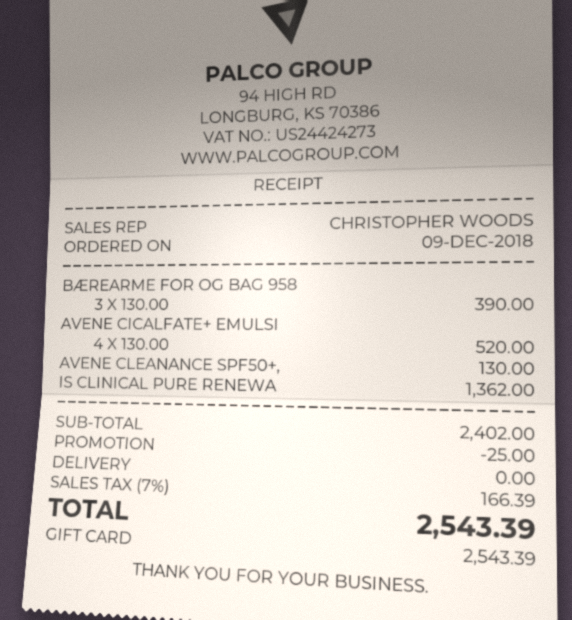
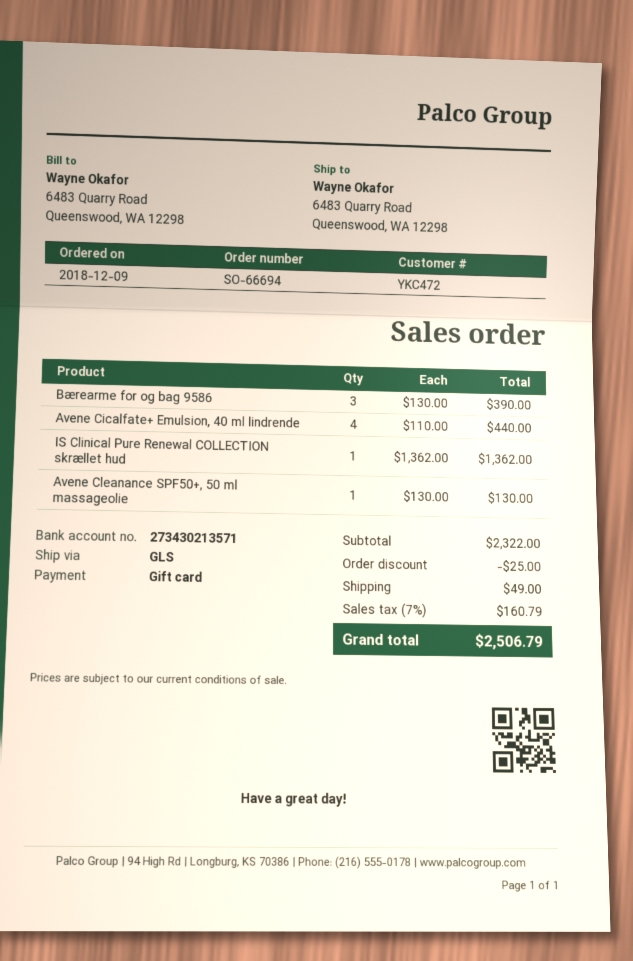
AVENE CICALFATE+ EMULSI: 4 x 130.00 = 520.00 -> 4 x 110.00 = 440.00
subtotal: 2402.00 -> 2322.00
shipping: 0.00 -> 49.00
tax: 7% = 166.39 -> 7% = 160.79
total: 2543.39 -> 2506.79

